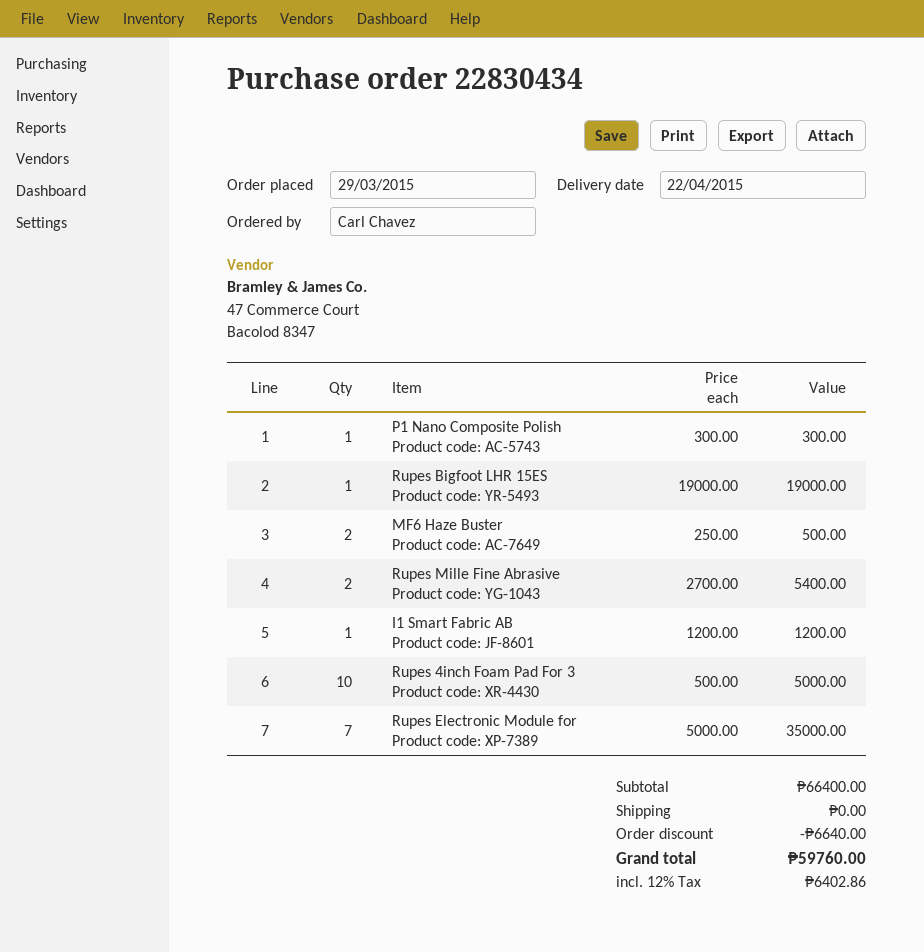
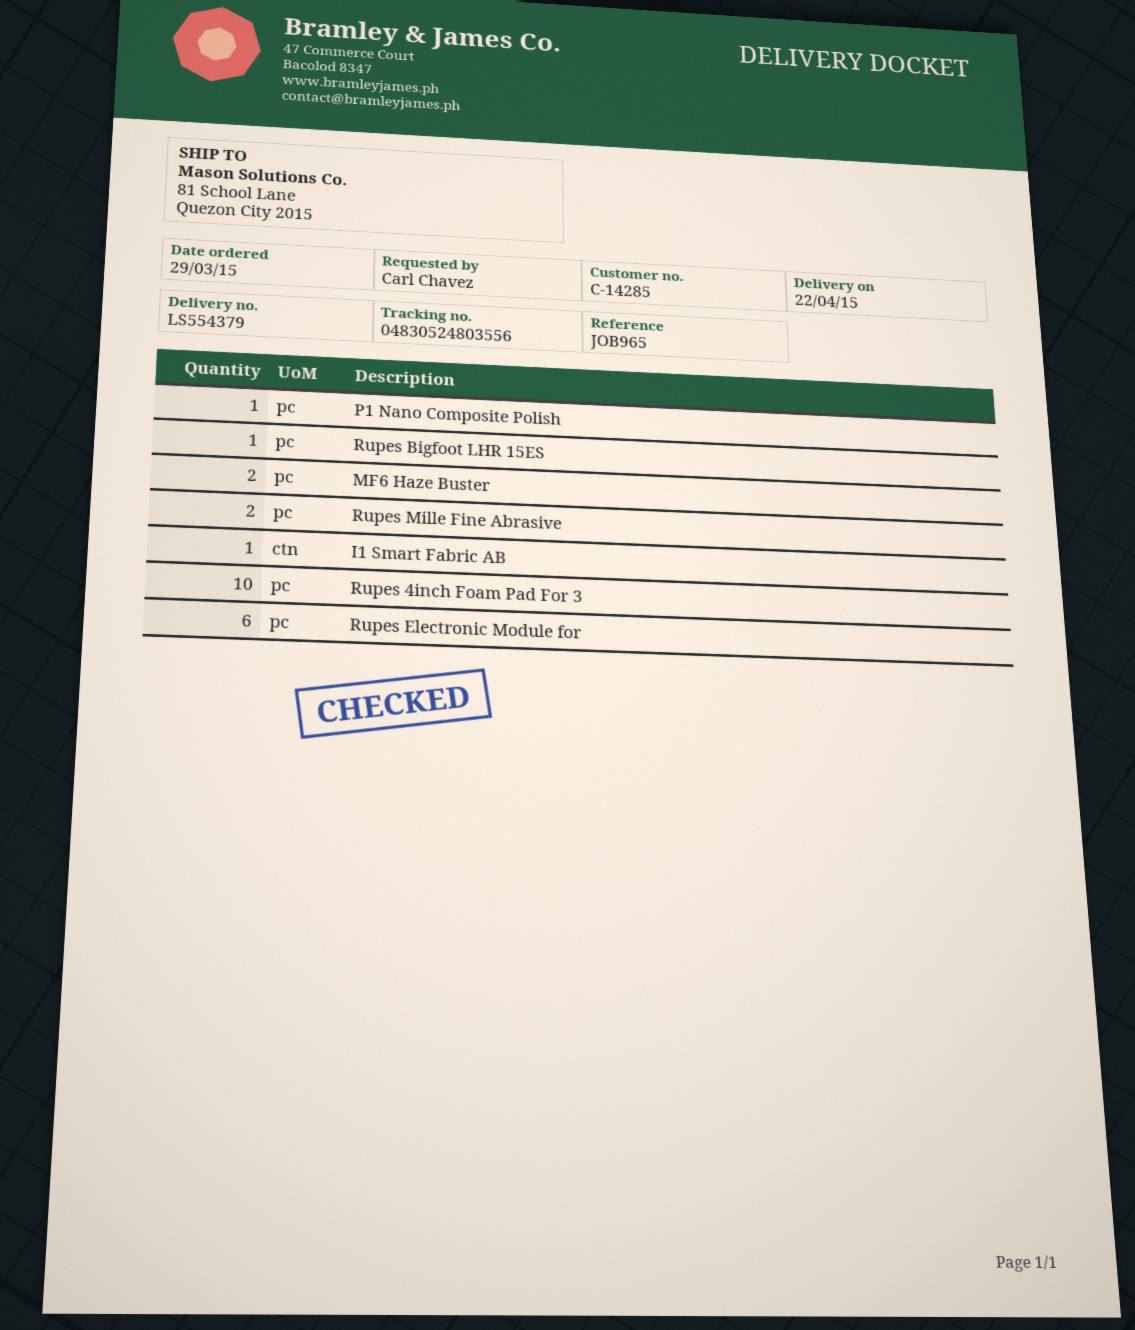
Rupes Electronic Module for: 7 -> 6

